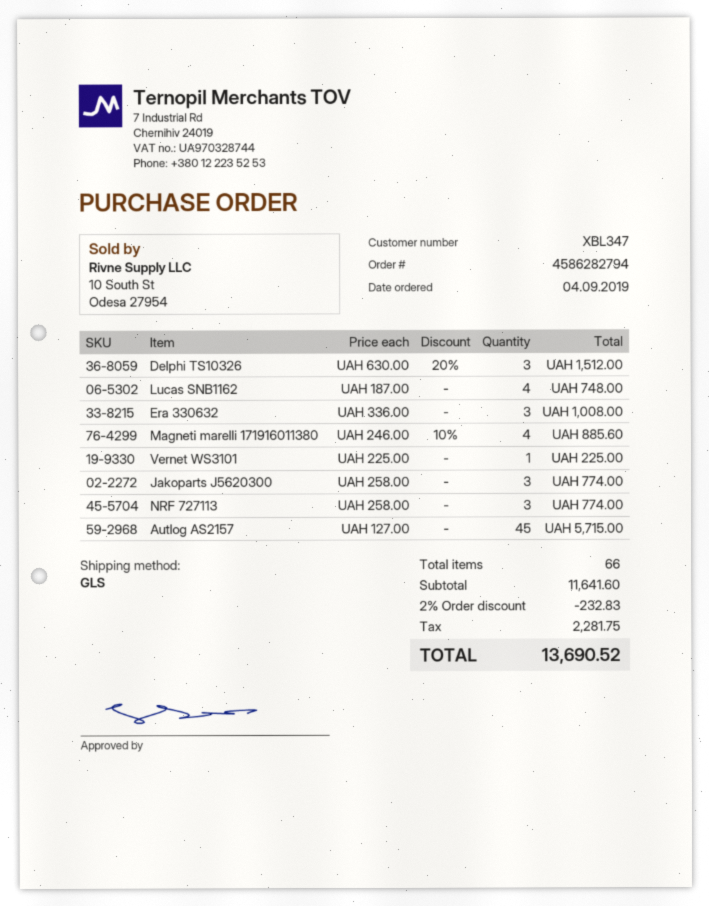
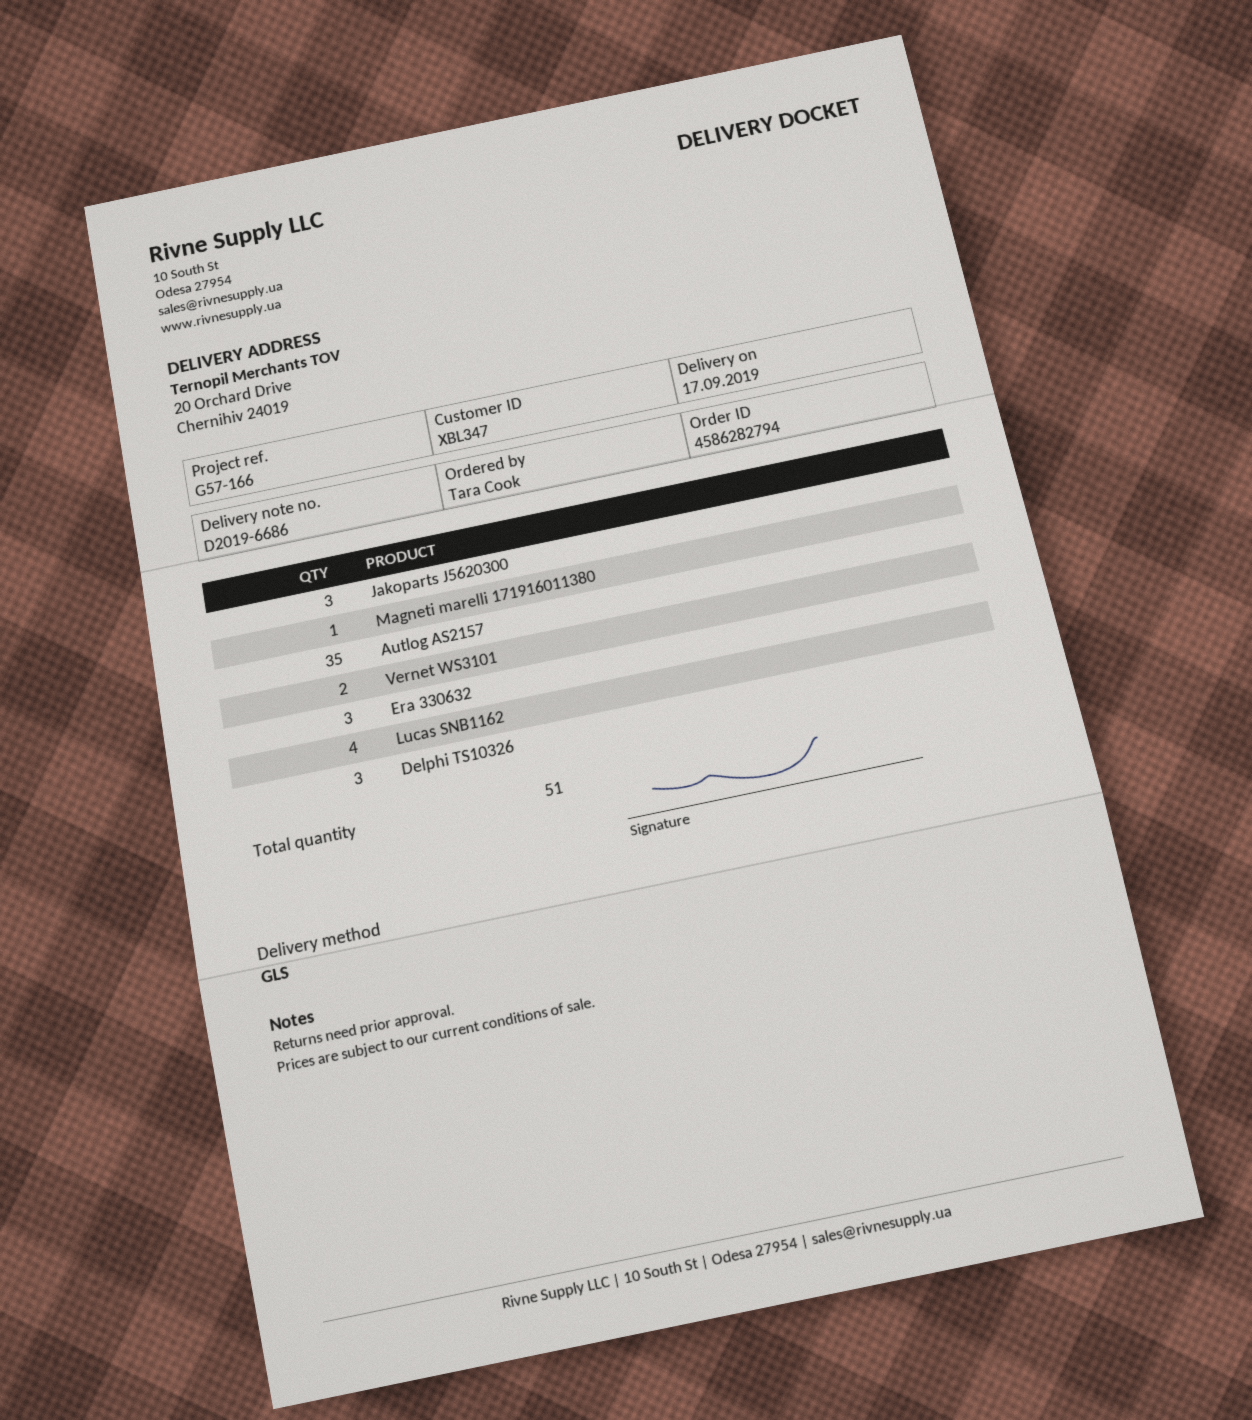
Magneti marelli 171916011380: 4 -> 1
Vernet WS3101: 1 -> 2
NRF 727113: 3 -> none
Autlog AS2157: 45 -> 35
total quantity: 66 -> 51

